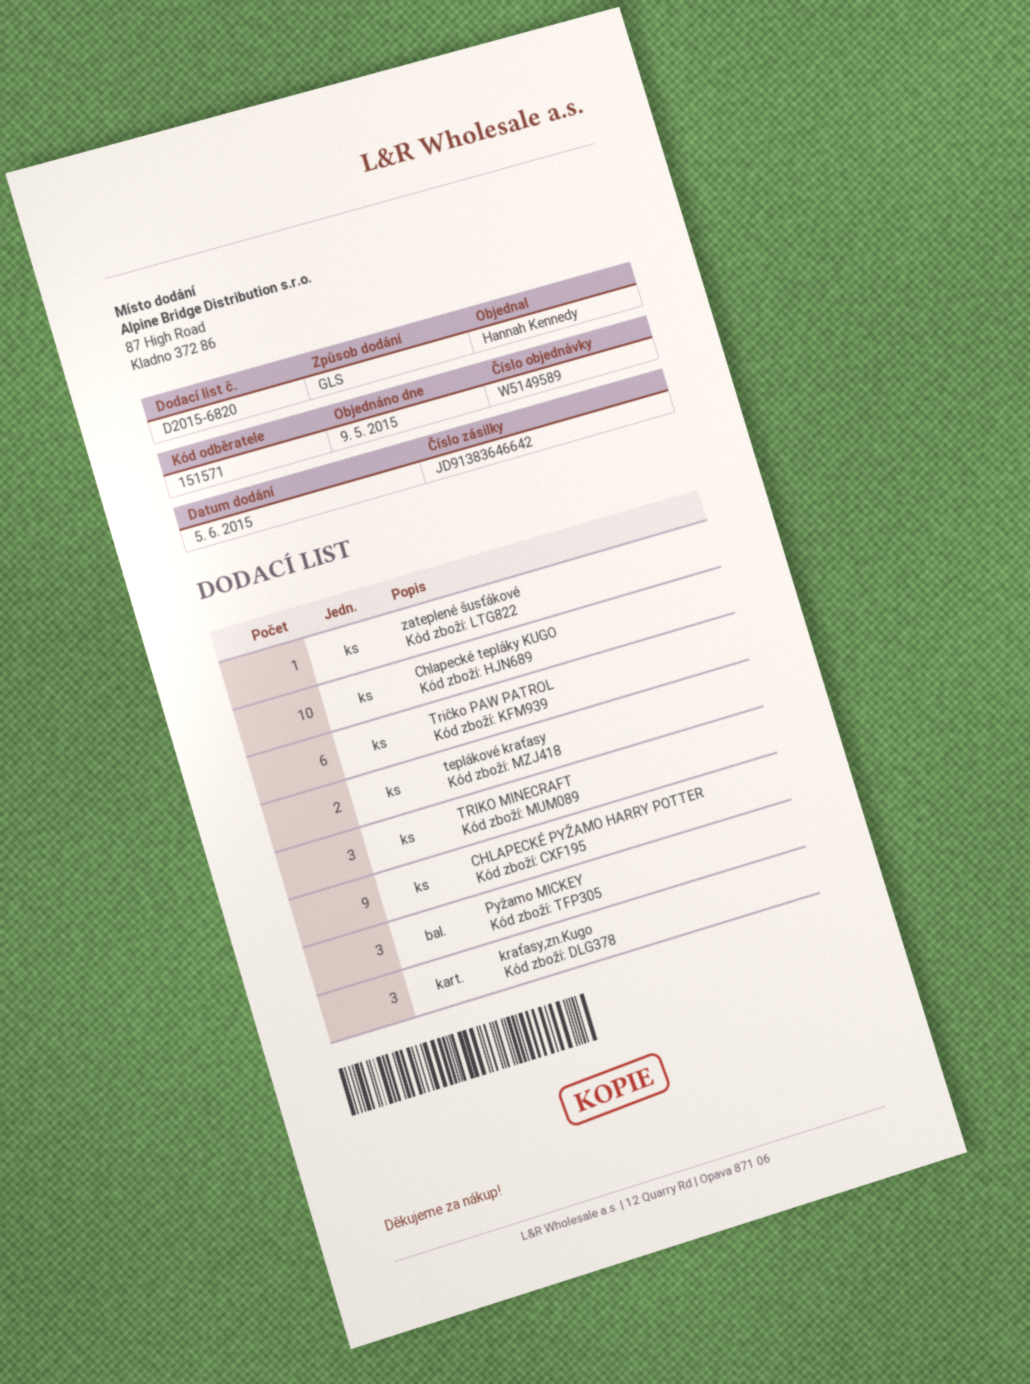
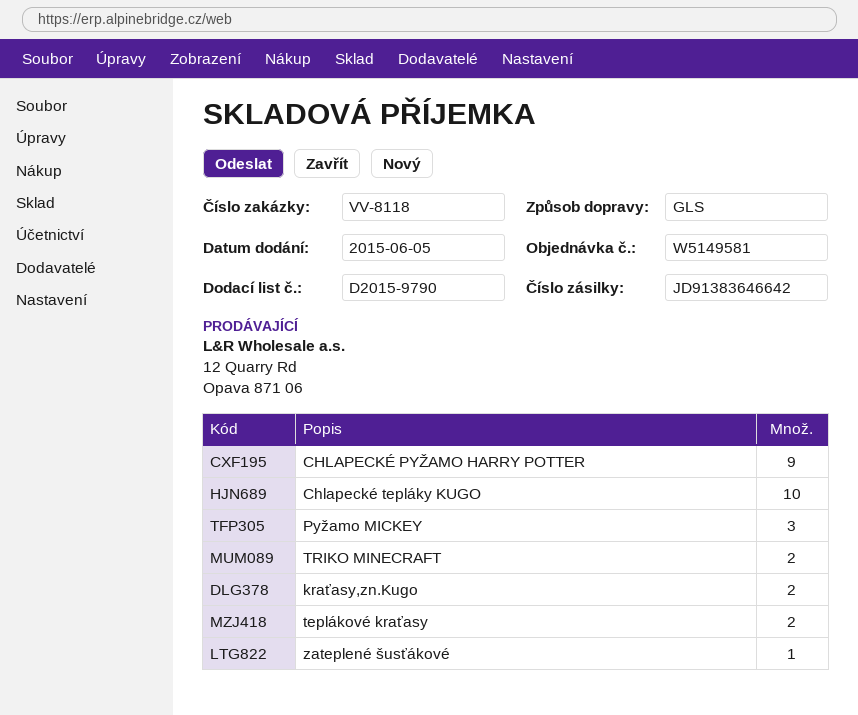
order number: W5149589 -> W5149581
delivery note number: D2015-6820 -> D2015-9790
Tričko PAW PATROL: 6 -> none
TRIKO MINECRAFT: 3 -> 2
kraťasy,zn.Kugo: 3 -> 2

